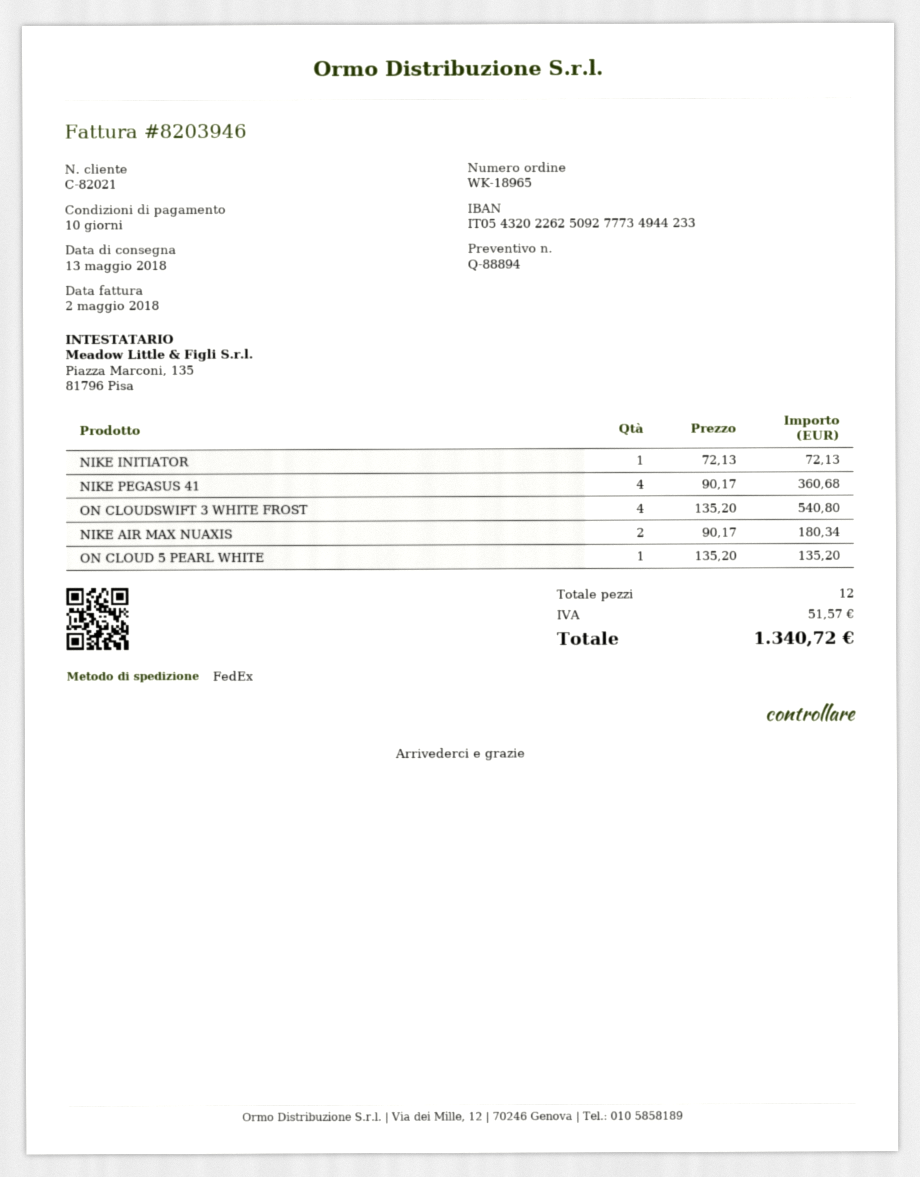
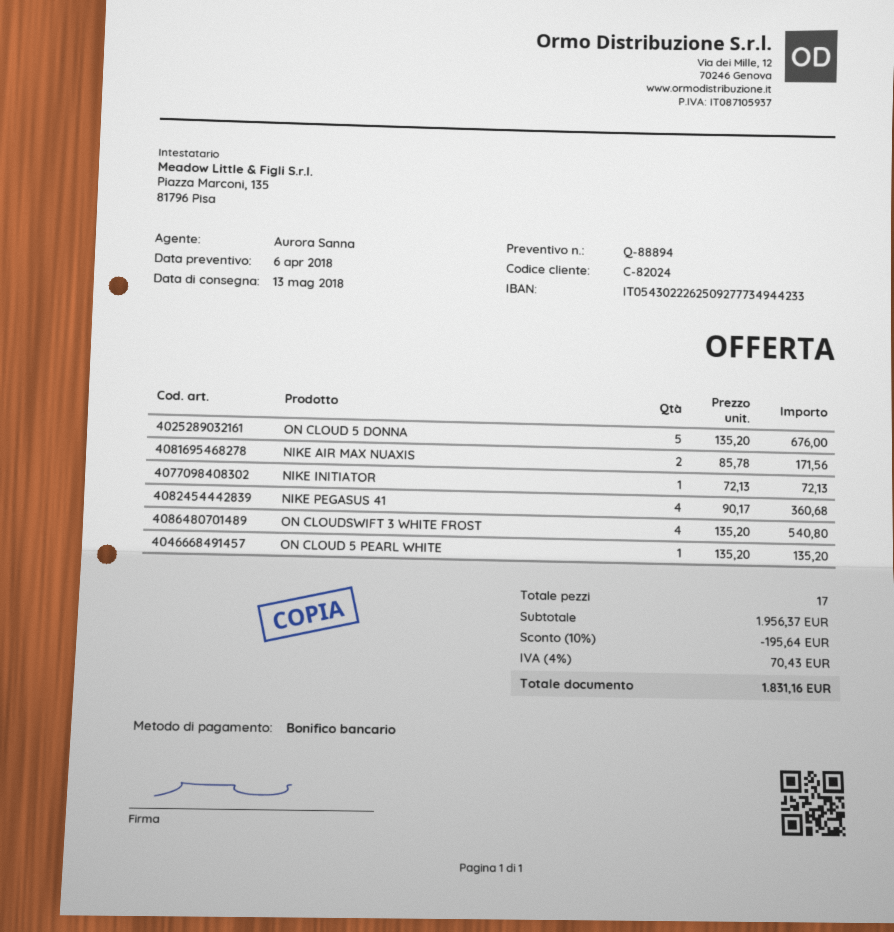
customer number: C-82021 -> C-82024
bank account: IT0543202262509277734944233 -> IT0543022262509277734944233
NIKE AIR MAX NUAXIS: 2 x 90.17 = 180.34 -> 2 x 85.78 = 171.56
ON CLOUD 5 DONNA: none -> 5 x 135.20 = 676.00
total quantity: 12 -> 17
discount: none -> 10% = 195.64
tax: 51.57 -> 70.43
total: 1340.72 -> 1831.16

